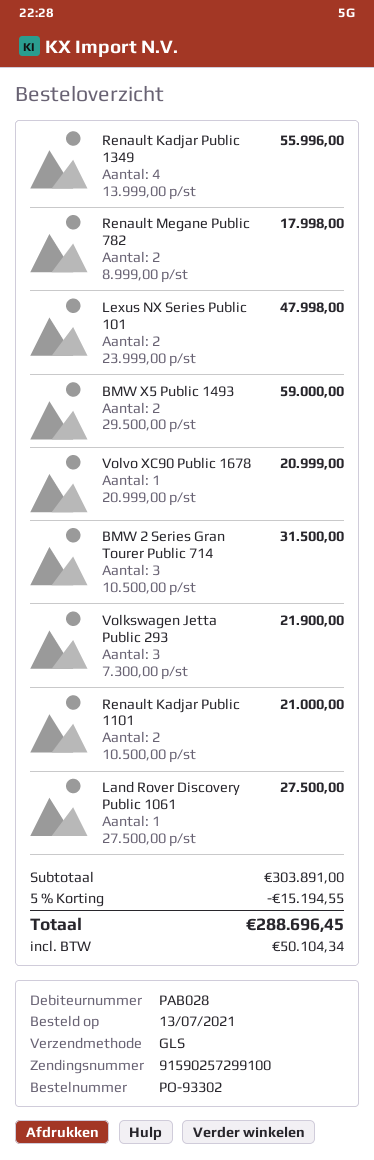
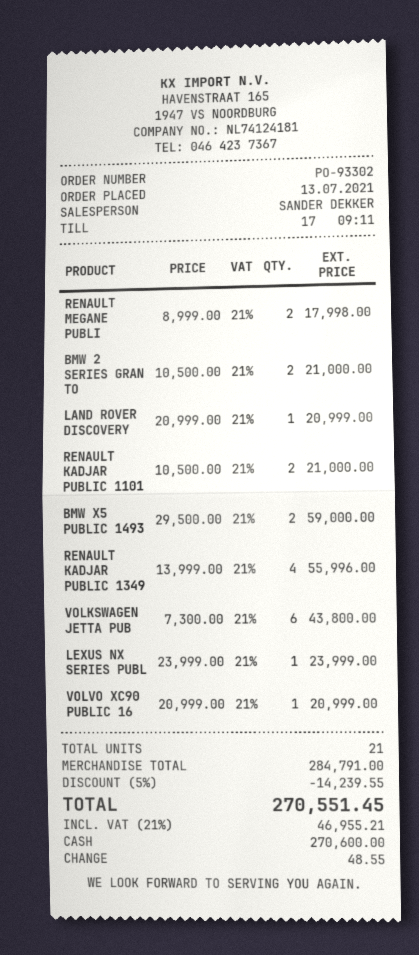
Lexus NX Series Public 101: 2 x 23999.00 = 47998.00 -> 1 x 23999.00 = 23999.00
BMW 2 Series Gran Tourer Public 714: 3 x 10500.00 = 31500.00 -> 2 x 10500.00 = 21000.00
Volkswagen Jetta Public 293: 3 x 7300.00 = 21900.00 -> 6 x 7300.00 = 43800.00
Land Rover Discovery Public 1061: 1 x 27500.00 = 27500.00 -> 1 x 20999.00 = 20999.00
subtotal: 303891.00 -> 284791.00
discount: 5% = 15194.55 -> 5% = 14239.55
tax: 50104.34 -> 46955.21
total: 288696.45 -> 270551.45

